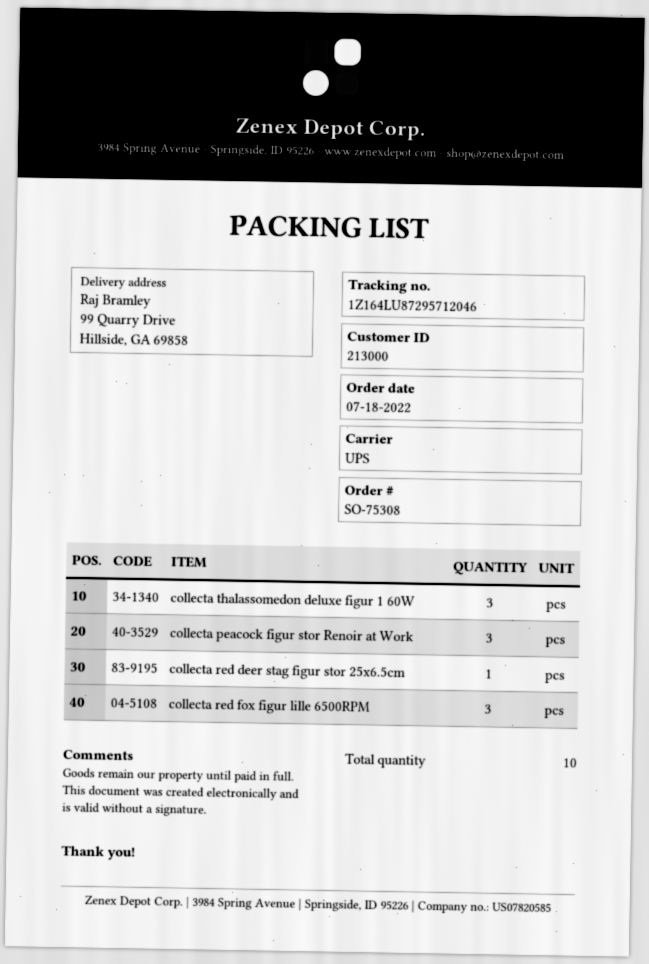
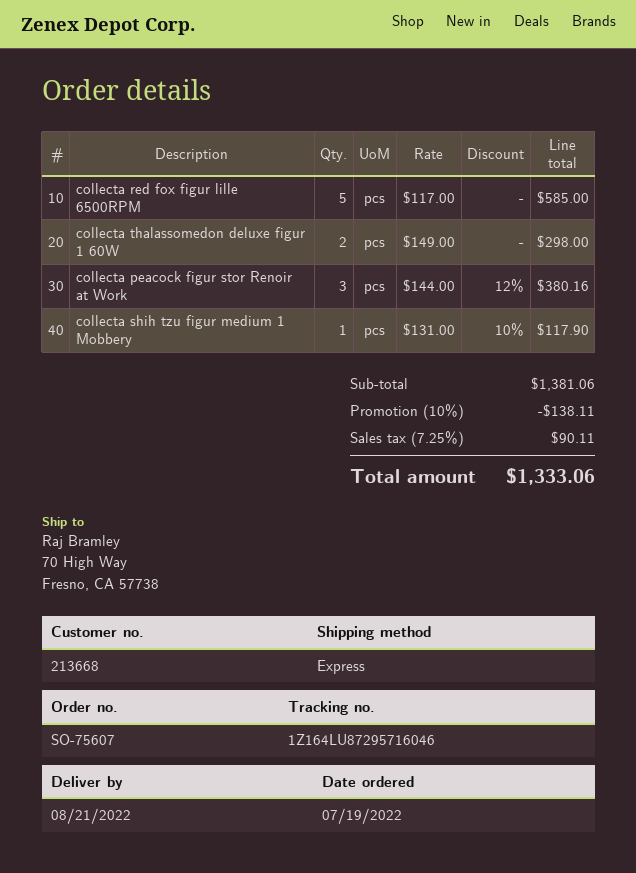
order number: SO-75308 -> SO-75607
order date: 2022-07-18 -> 2022-07-19
customer number: 213000 -> 213668
shipping method: UPS -> express
tracking number: 1Z164LU87295712046 -> 1Z164LU87295716046
ship to: 99 Quarry Drive, Hillside, GA 69858 -> 70 High Way, Fresno, CA 57738
collecta thalassomedon deluxe figur 1 60W: 3 -> 2
collecta red deer stag figur stor 25x6.5cm: 1 -> none
collecta red fox figur lille 6500RPM: 3 -> 5
collecta shih tzu figur medium 1 Mobbery: none -> 1

